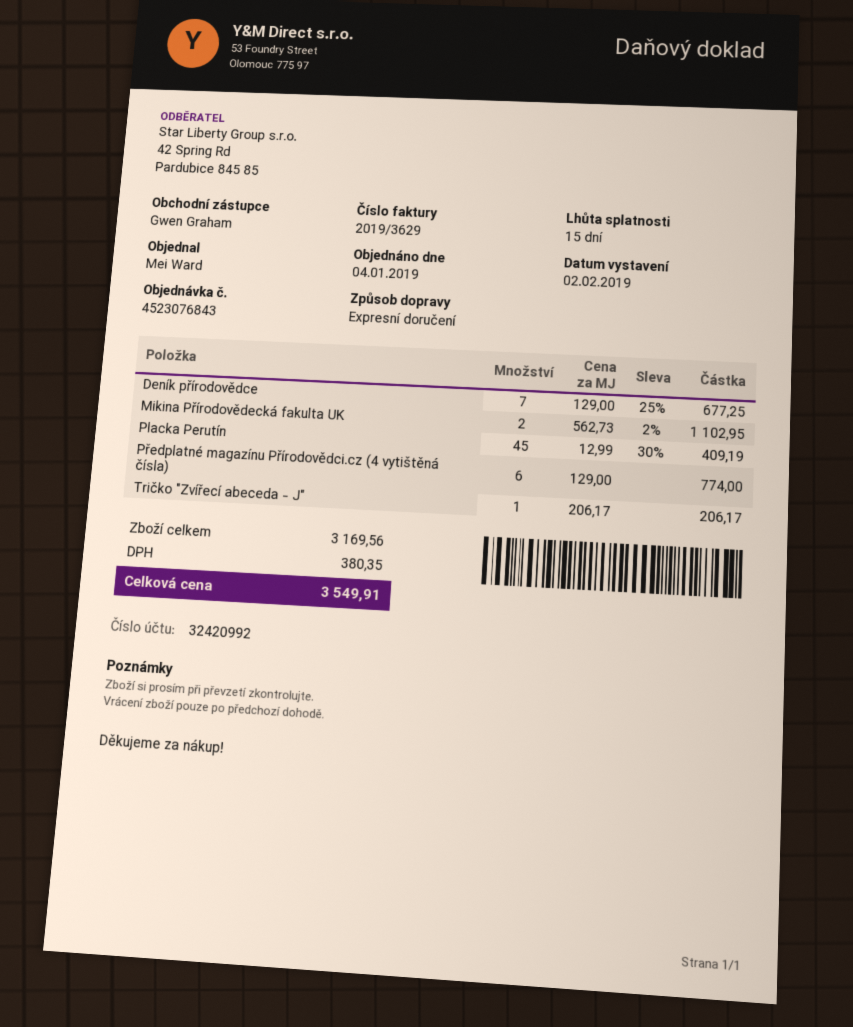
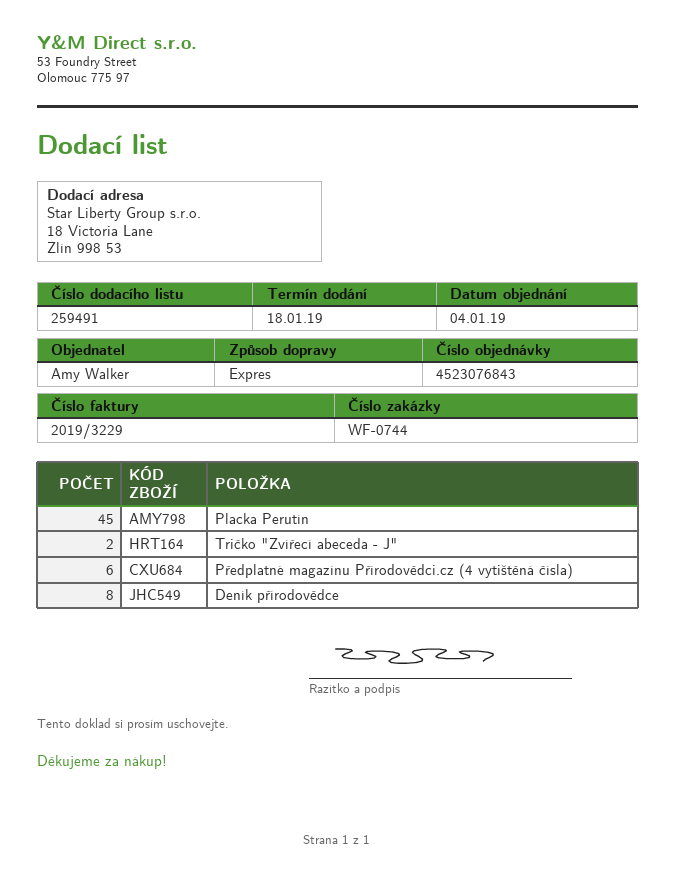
invoice number: 2019/3629 -> 2019/3229
ordered by: Mei Ward -> Amy Walker
Deník přírodovědce: 7 -> 8
Mikina Přírodovědecká fakulta UK: 2 -> none
Tričko "Zvířecí abeceda - J": 1 -> 2

